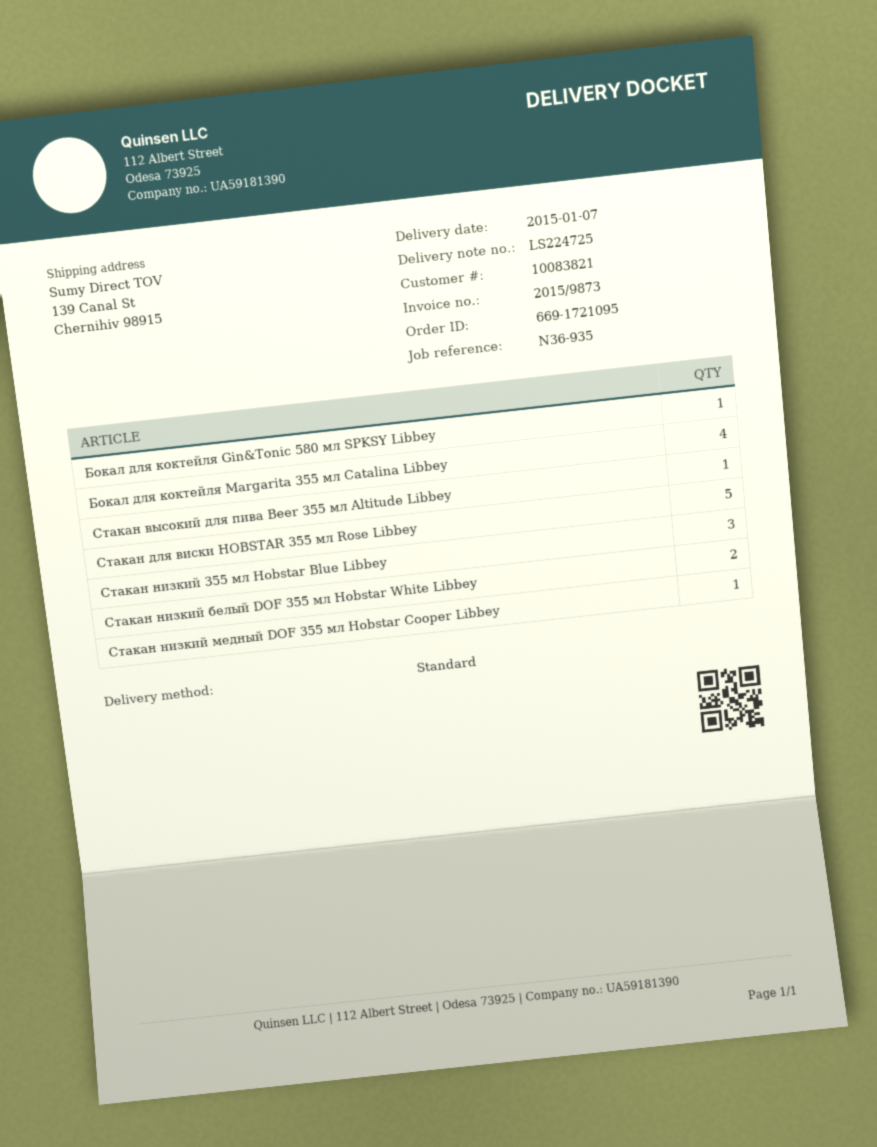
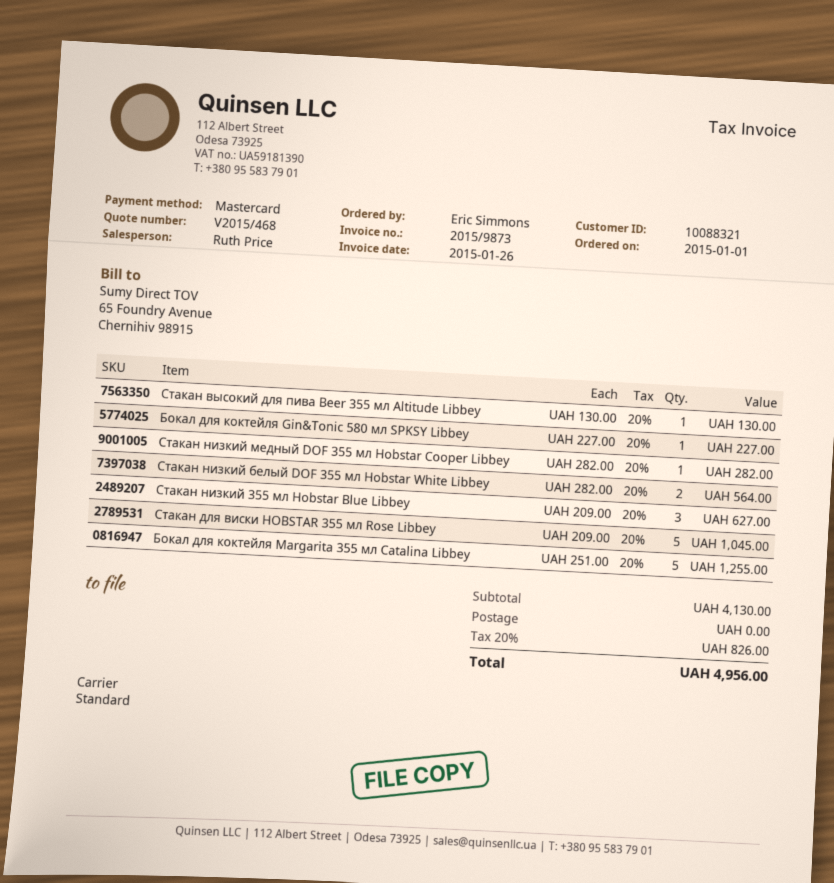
customer number: 10083821 -> 10088321
Бокал для коктейля Margarita 355 мл Catalina Libbey: 4 -> 5

